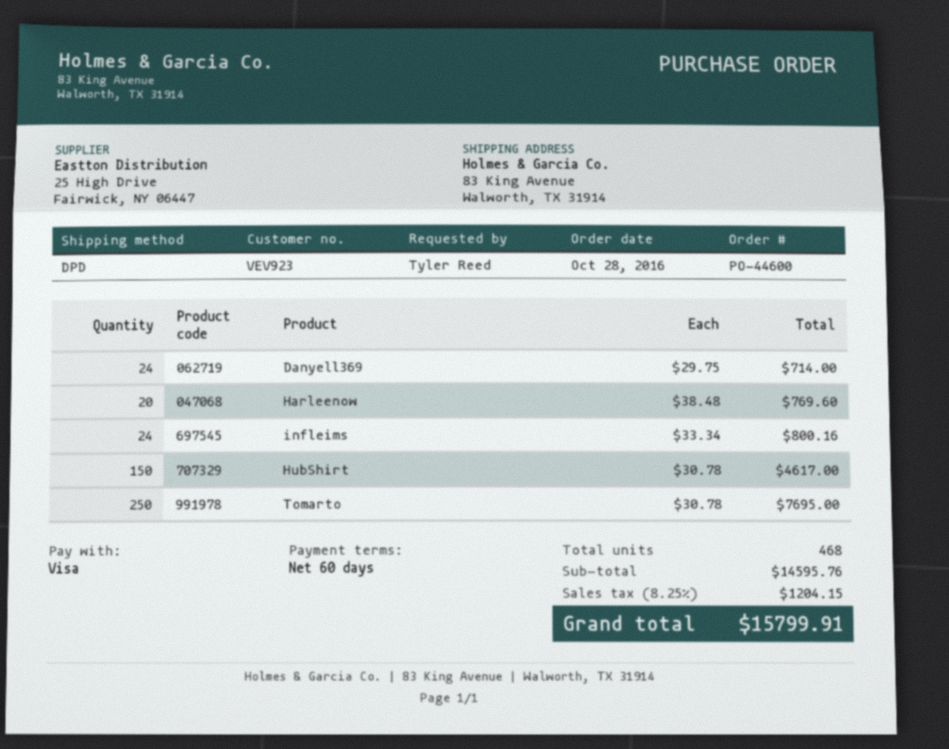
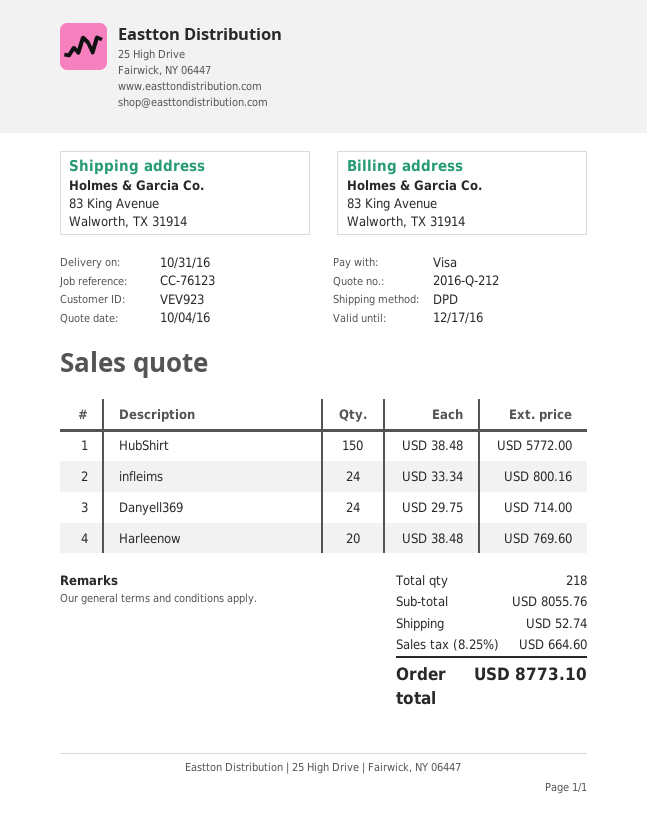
HubShirt: 150 x 30.78 = 4617.00 -> 150 x 38.48 = 5772.00
Tomarto: 250 x 30.78 = 7695.00 -> none
total quantity: 468 -> 218
subtotal: 14595.76 -> 8055.76
shipping: none -> 52.74
tax: 8.25% = 1204.15 -> 8.25% = 664.60
total: 15799.91 -> 8773.10

